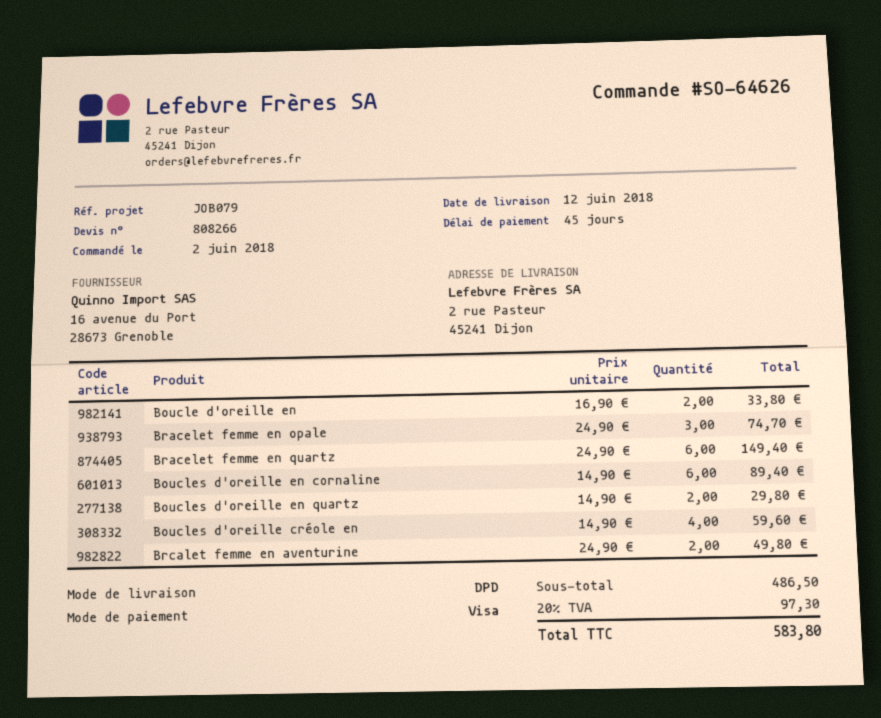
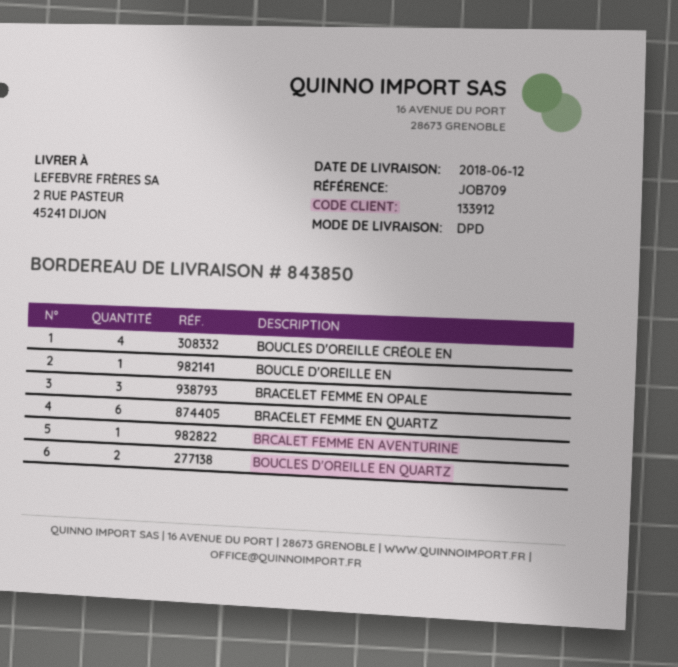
reference: JOB079 -> JOB709
Boucle d'oreille en: 2 -> 1
Boucles d'oreille en cornaline: 6 -> none
Brcalet femme en aventurine: 2 -> 1

